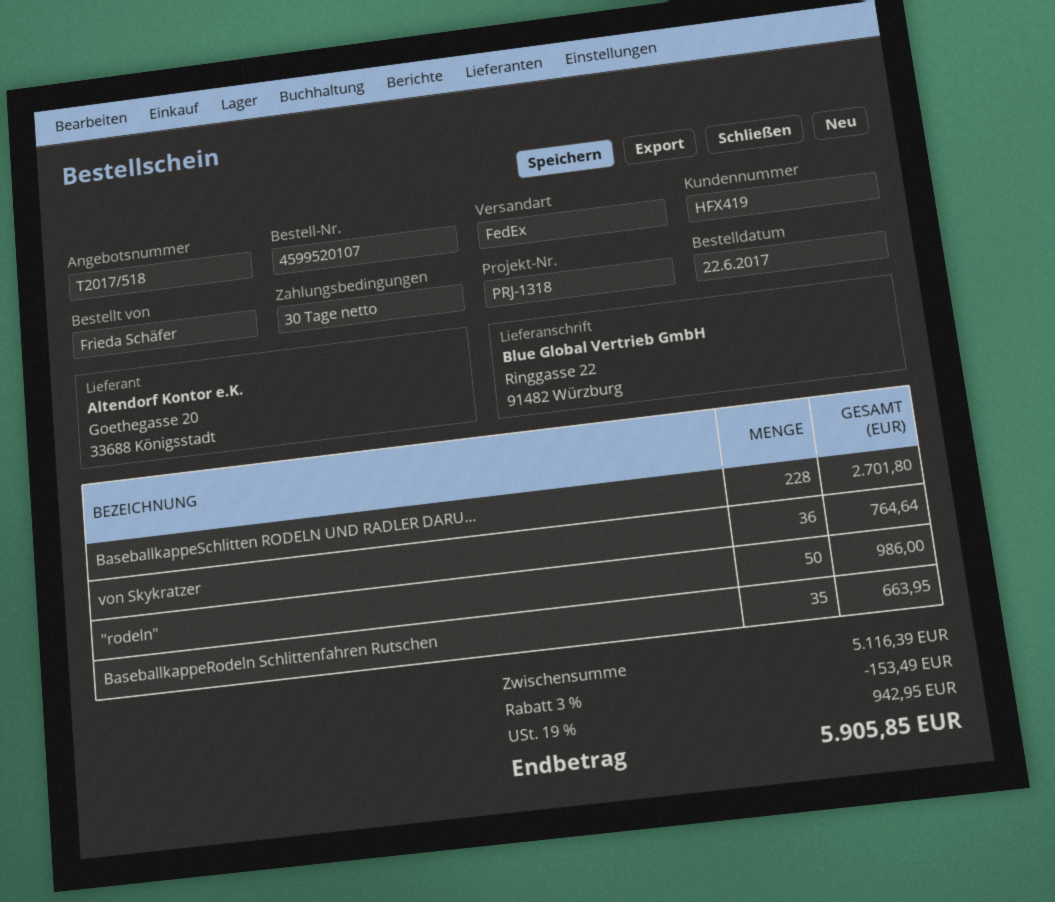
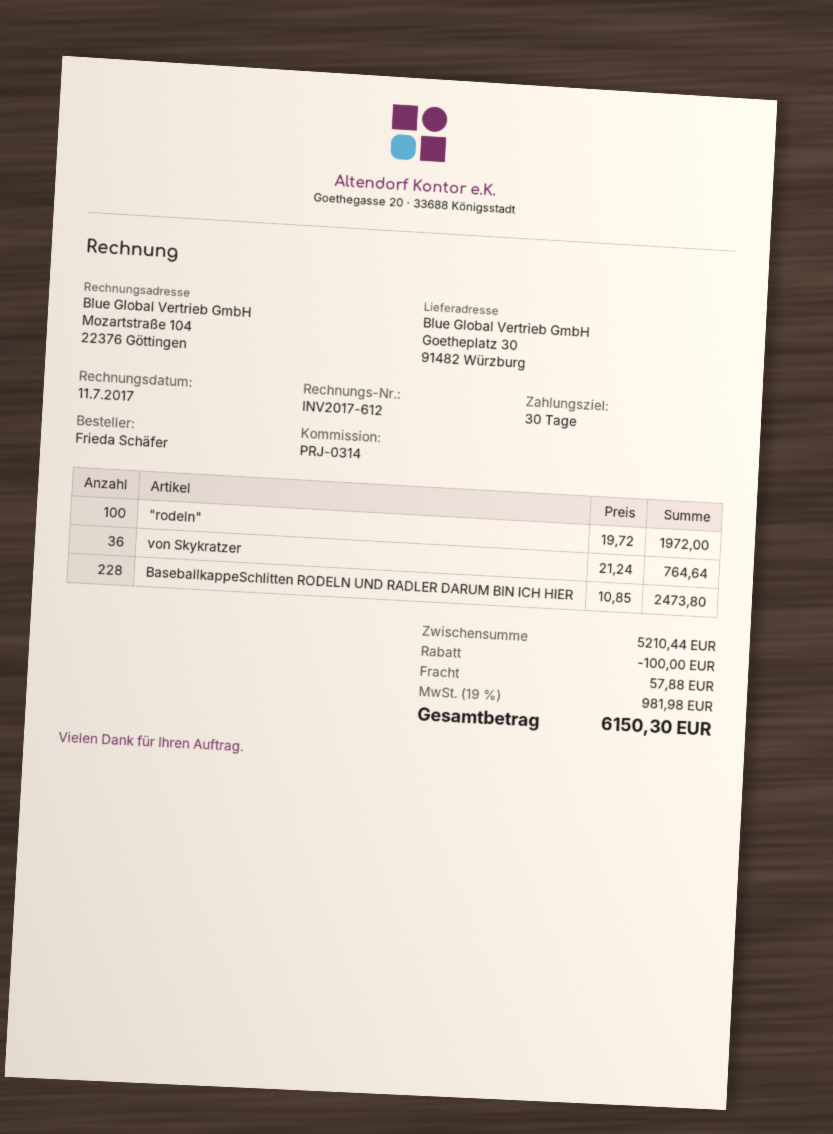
reference: PRJ-1318 -> PRJ-0314
ship to: Ringgasse 22, 91482 Würzburg -> Goetheplatz 30, 91482 Würzburg
BaseballkappeSchlitten RODELN UND RADLER DARU...: 228 for 2701.80 -> 228 for 2473.80
"rodeln": 50 for 986.00 -> 100 for 1972.00
BaseballkappeRodeln Schlittenfahren Rutschen: 35 for 663.95 -> none
subtotal: 5116.39 -> 5210.44
discount: 153.49 -> 100.00
shipping: none -> 57.88
tax: 19% = 942.95 -> 19% = 981.98
total: 5905.85 -> 6150.30

